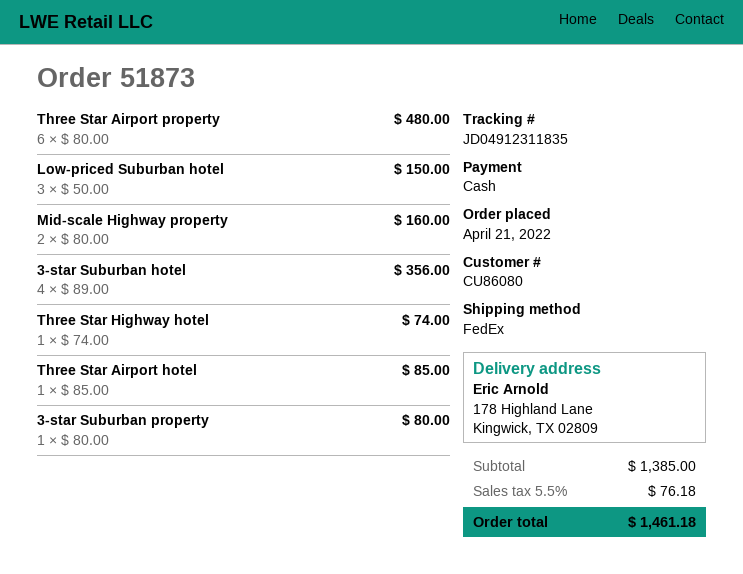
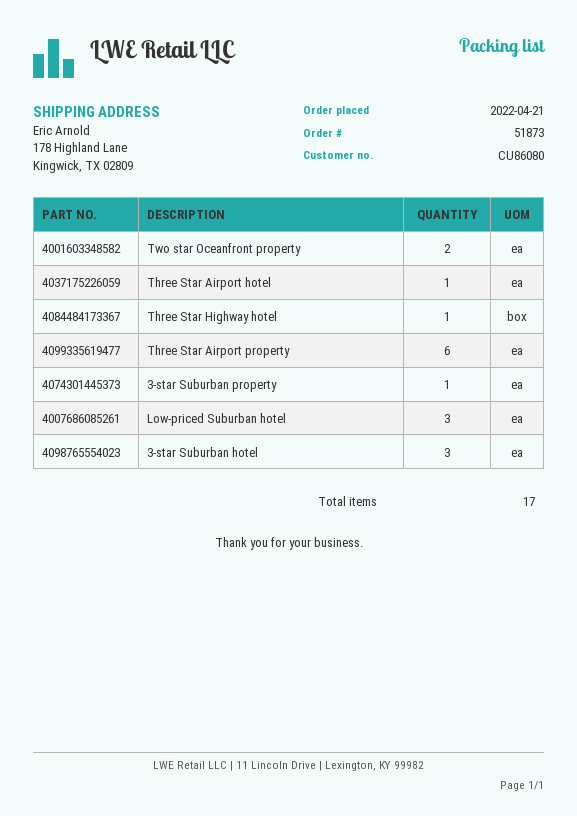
Mid-scale Highway property: 2 -> none
3-star Suburban hotel: 4 -> 3
Two star Oceanfront property: none -> 2

